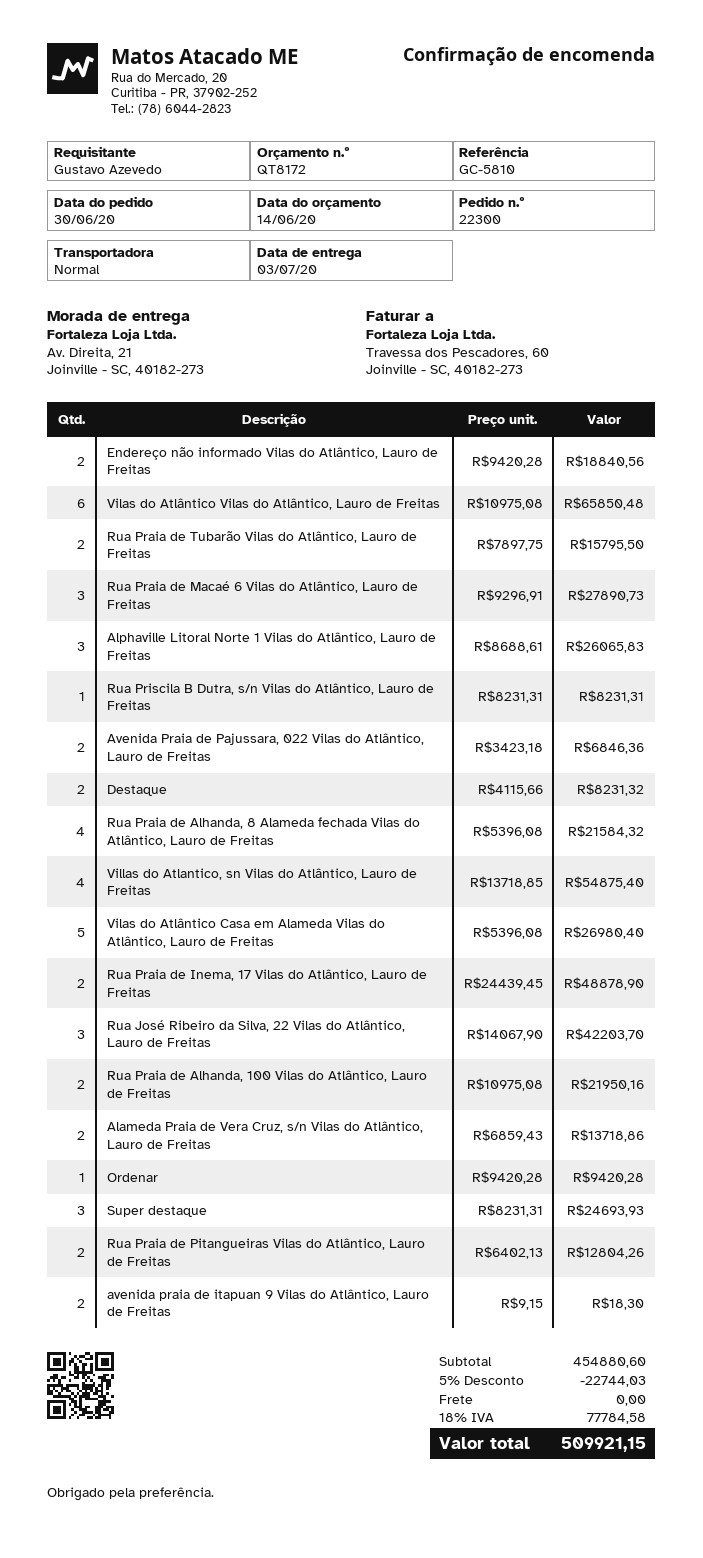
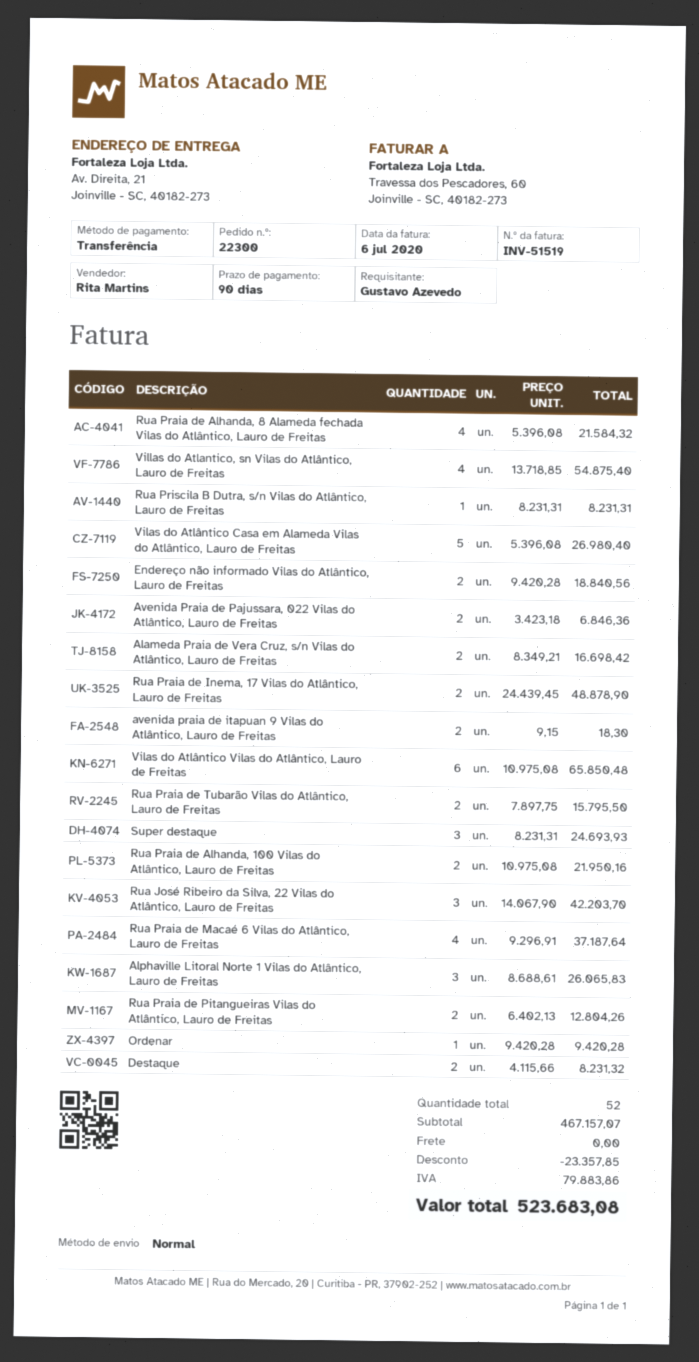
Rua Praia de Macaé 6 Vilas do Atlântico, Lauro de Freitas: 3 x 9296.91 = 27890.73 -> 4 x 9296.91 = 37187.64
Alameda Praia de Vera Cruz, s/n Vilas do Atlântico, Lauro de Freitas: 2 x 6859.43 = 13718.86 -> 2 x 8349.21 = 16698.42
subtotal: 454880.60 -> 467157.07
discount: 22744.03 -> 23357.85
tax: 77784.58 -> 79883.86
total: 509921.15 -> 523683.08

